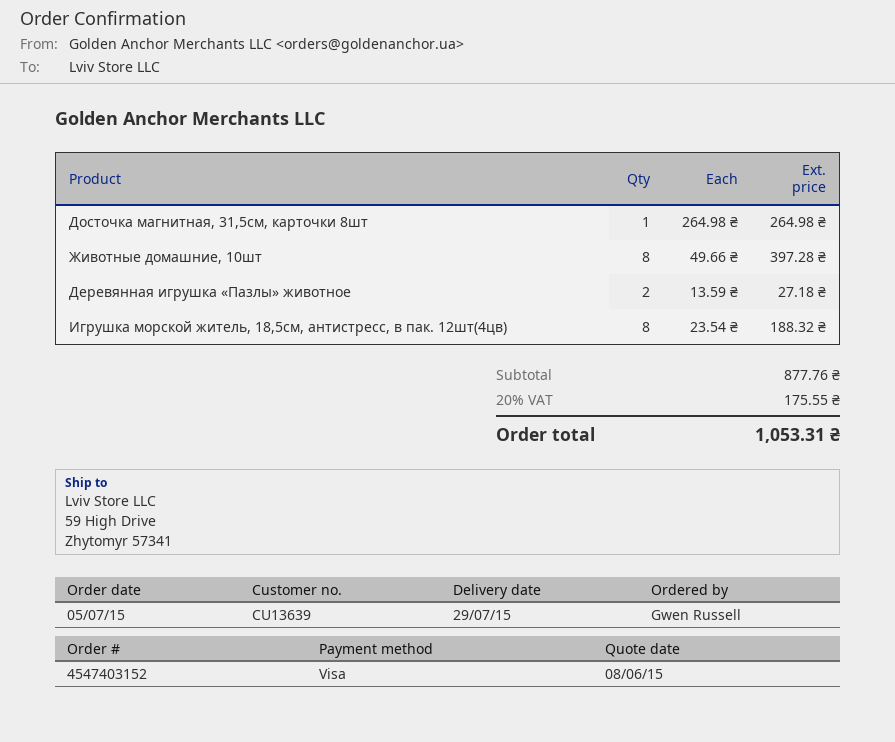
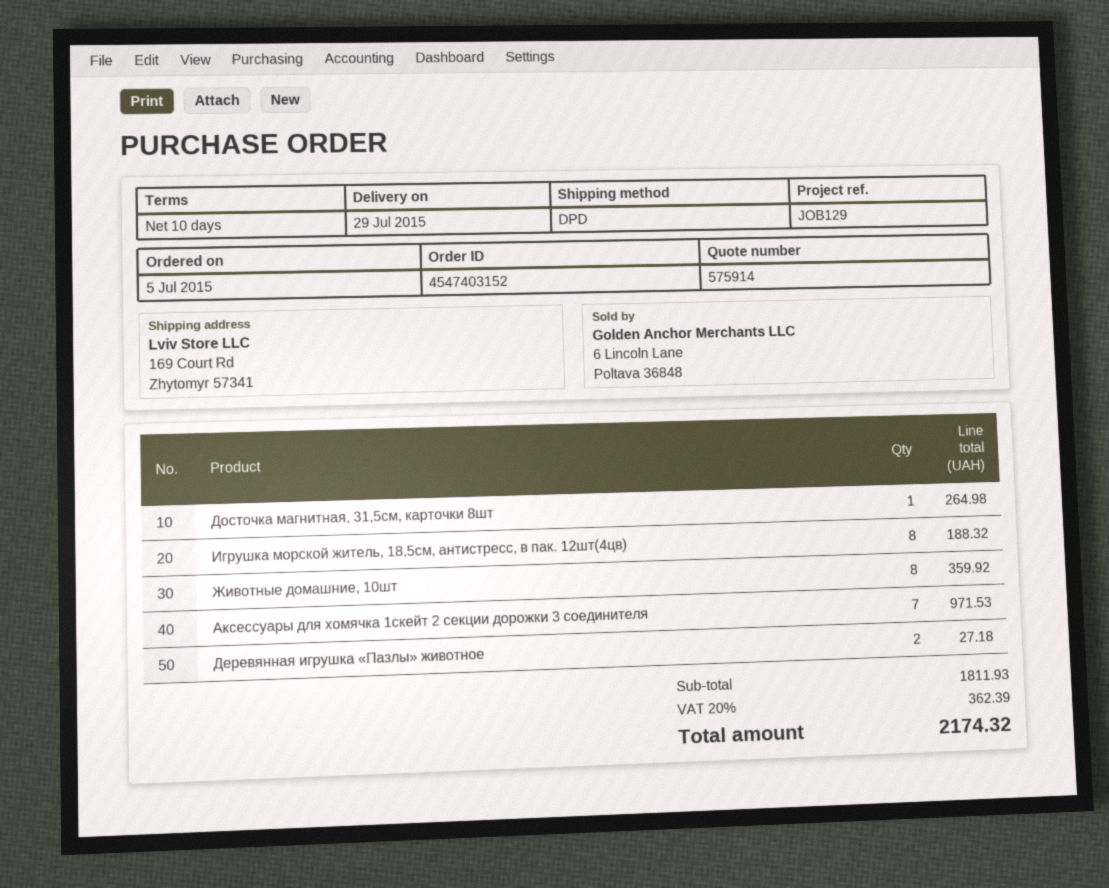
ship to: 59 High Drive, Zhytomyr 57341 -> 169 Court Rd, Zhytomyr 57341
Животные домашние, 10шт: 8 for 397.28 -> 8 for 359.92
Аксессуары для хомячка 1скейт 2 секции дорожки 3 соединителя: none -> 7 for 971.53
subtotal: 877.76 -> 1811.93
tax: 20% = 175.55 -> 20% = 362.39
total: 1053.31 -> 2174.32

